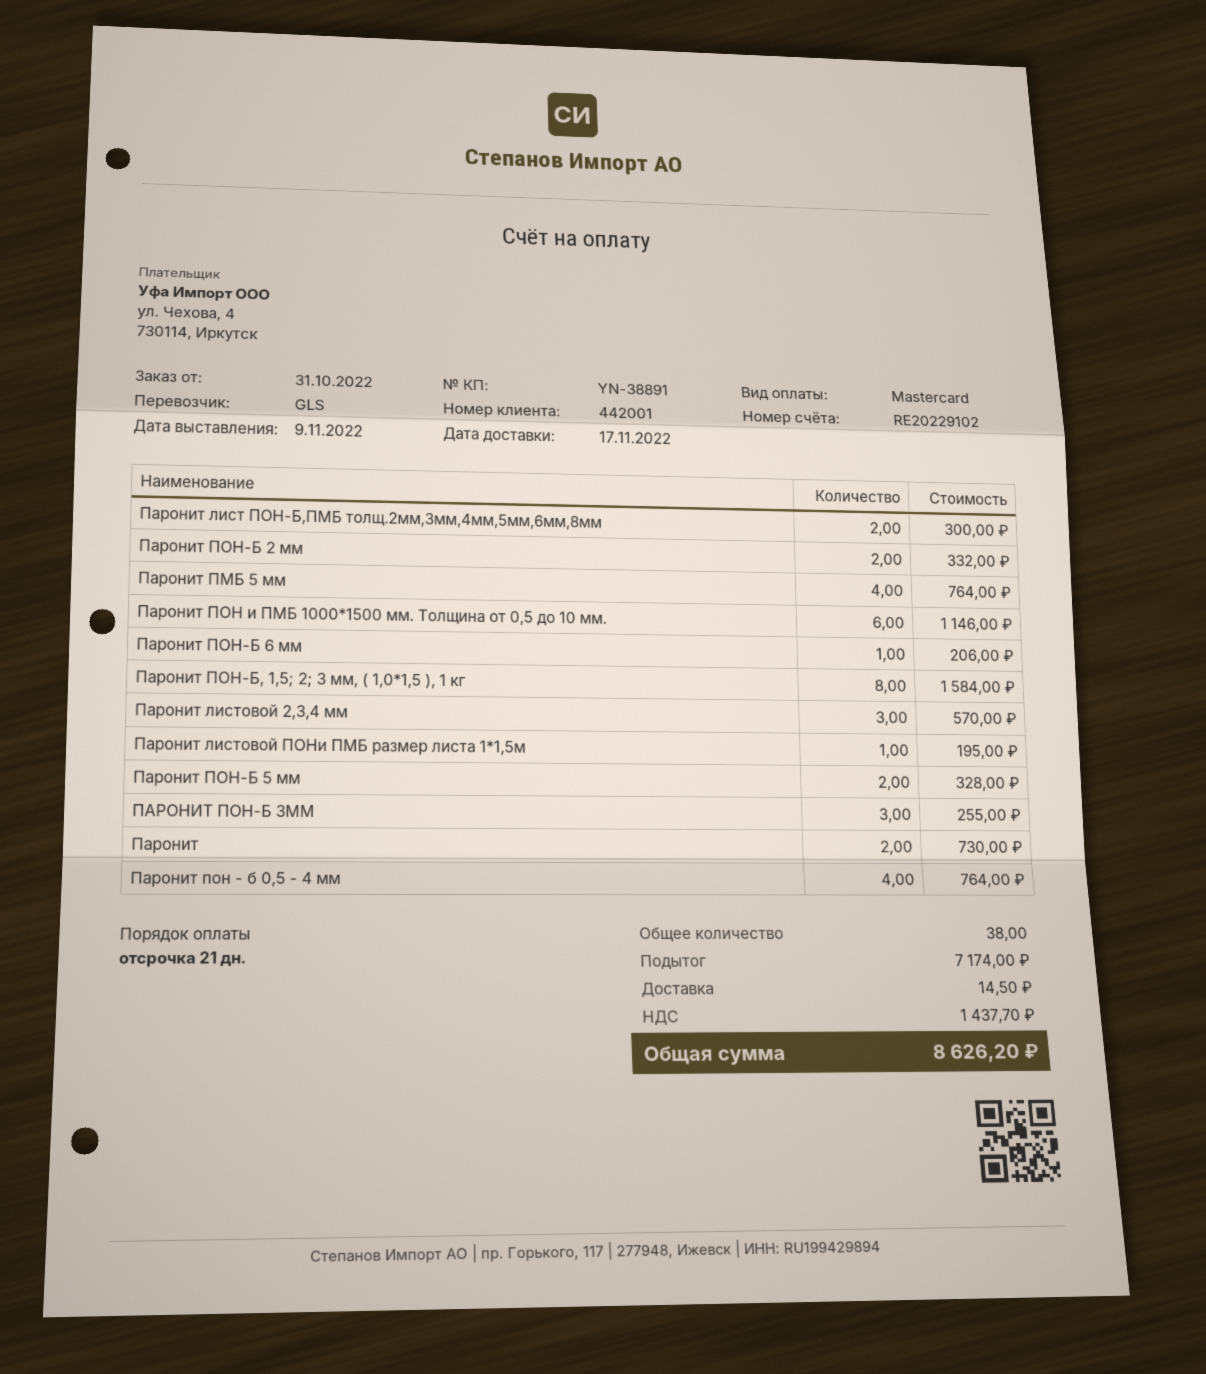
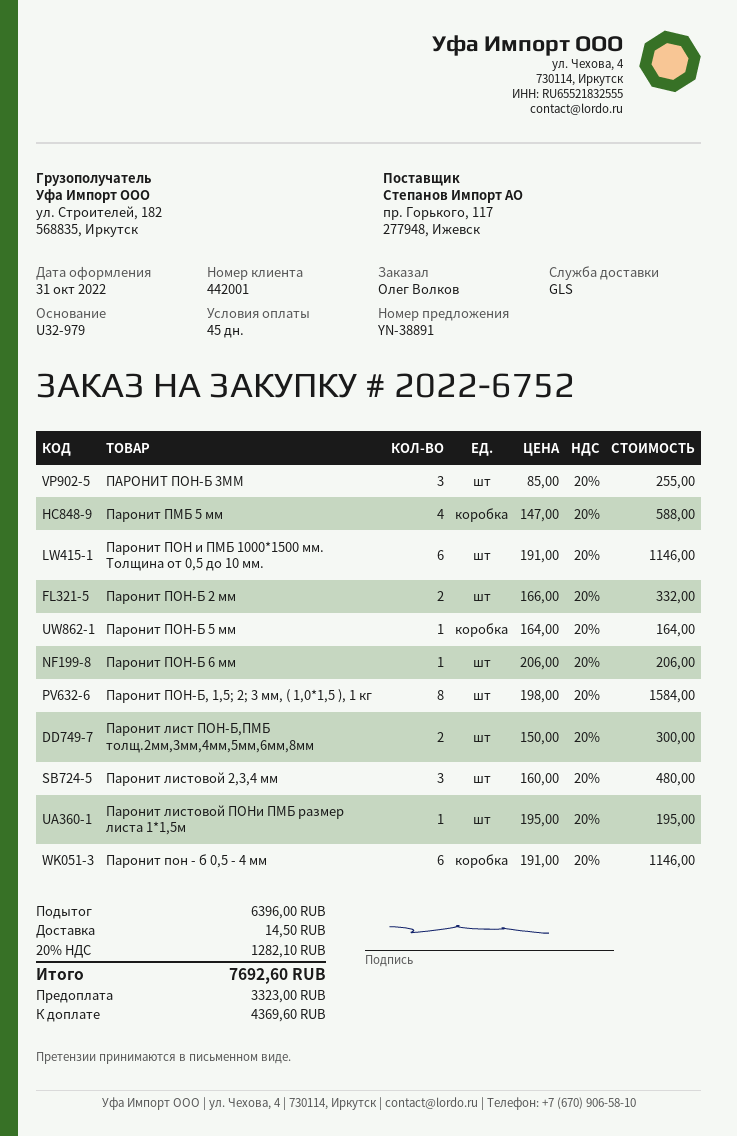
payment terms: 21 days -> 45 days
Паронит ПМБ 5 мм: 4 for 764.00 -> 4 for 588.00
Паронит листовой 2,3,4 мм: 3 for 570.00 -> 3 for 480.00
Паронит ПОН-Б 5 мм: 2 for 328.00 -> 1 for 164.00
Паронит: 2 for 730.00 -> none
Паронит пон - б 0,5 - 4 мм: 4 for 764.00 -> 6 for 1146.00
subtotal: 7174.00 -> 6396.00
tax: 1437.70 -> 1282.10
total: 8626.20 -> 7692.60

